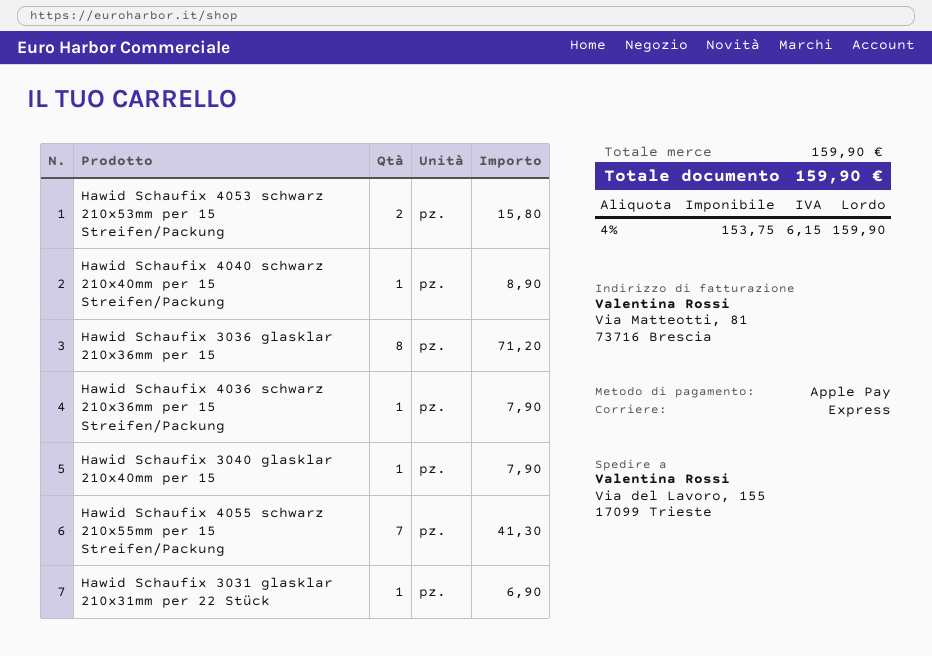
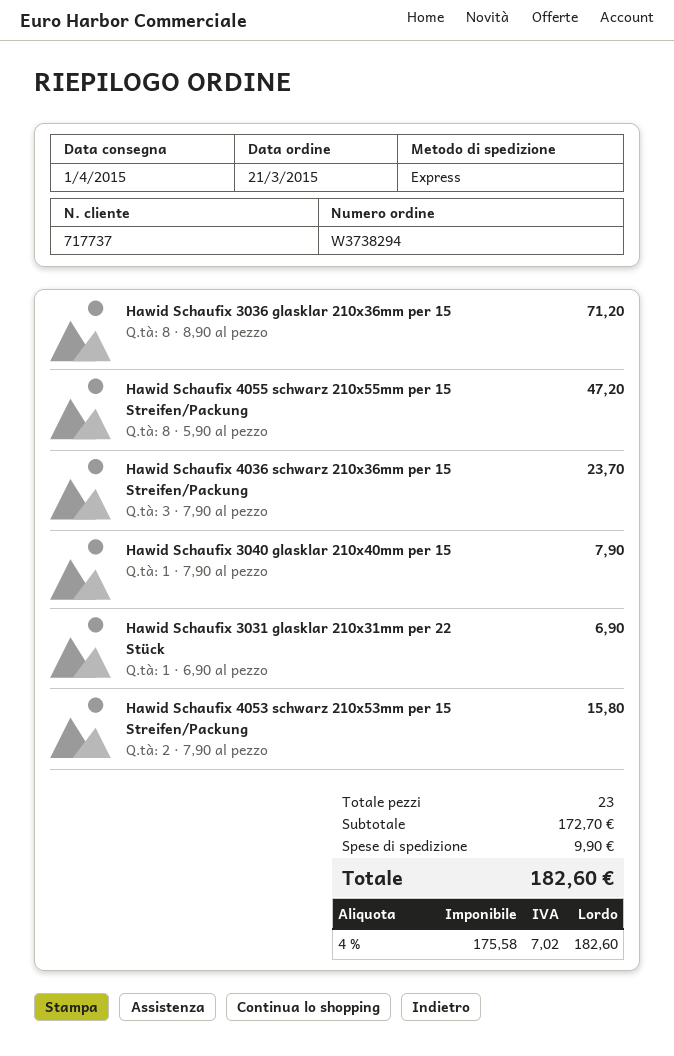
Hawid Schaufix 4040 schwarz 210x40mm per 15 Streifen/Packung: 1 for 8.90 -> none
Hawid Schaufix 4036 schwarz 210x36mm per 15 Streifen/Packung: 1 for 7.90 -> 3 for 23.70
Hawid Schaufix 4055 schwarz 210x55mm per 15 Streifen/Packung: 7 for 41.30 -> 8 for 47.20
subtotal: 159.90 -> 172.70
shipping: none -> 9.90
net: 153.75 -> 175.58
tax: 4% = 6.15 -> 4% = 7.02
total: 159.90 -> 182.60

